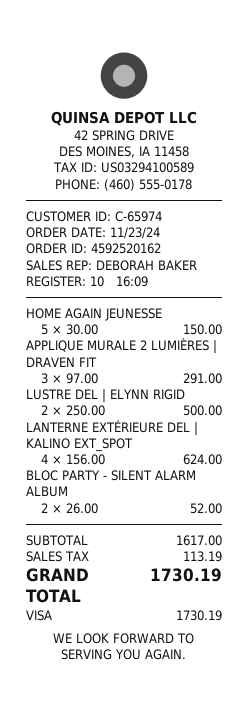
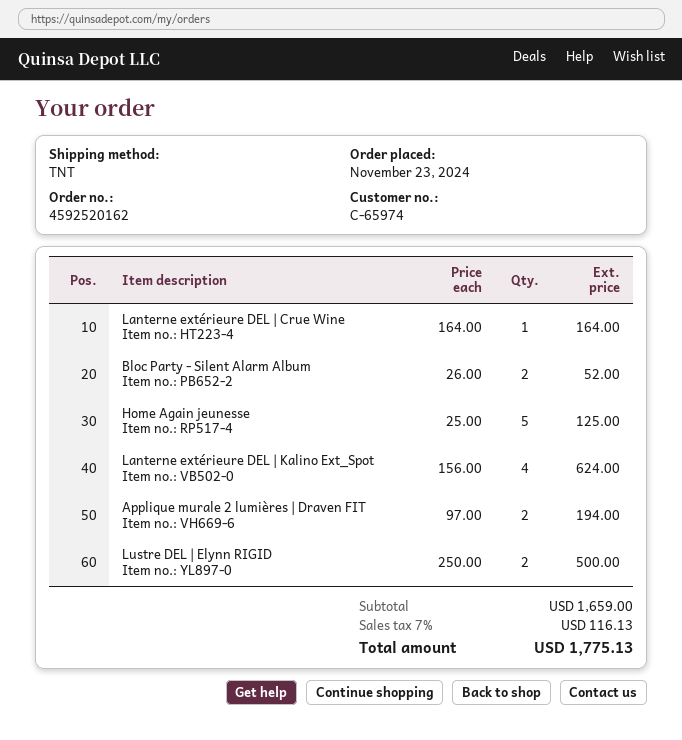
HOME AGAIN JEUNESSE: 5 x 30.00 = 150.00 -> 5 x 25.00 = 125.00
APPLIQUE MURALE 2 LUMIÈRES | DRAVEN FIT: 3 x 97.00 = 291.00 -> 2 x 97.00 = 194.00
Lanterne extérieure DEL | Crue Wine: none -> 1 x 164.00 = 164.00
subtotal: 1617.00 -> 1659.00
tax: 113.19 -> 116.13
total: 1730.19 -> 1775.13

